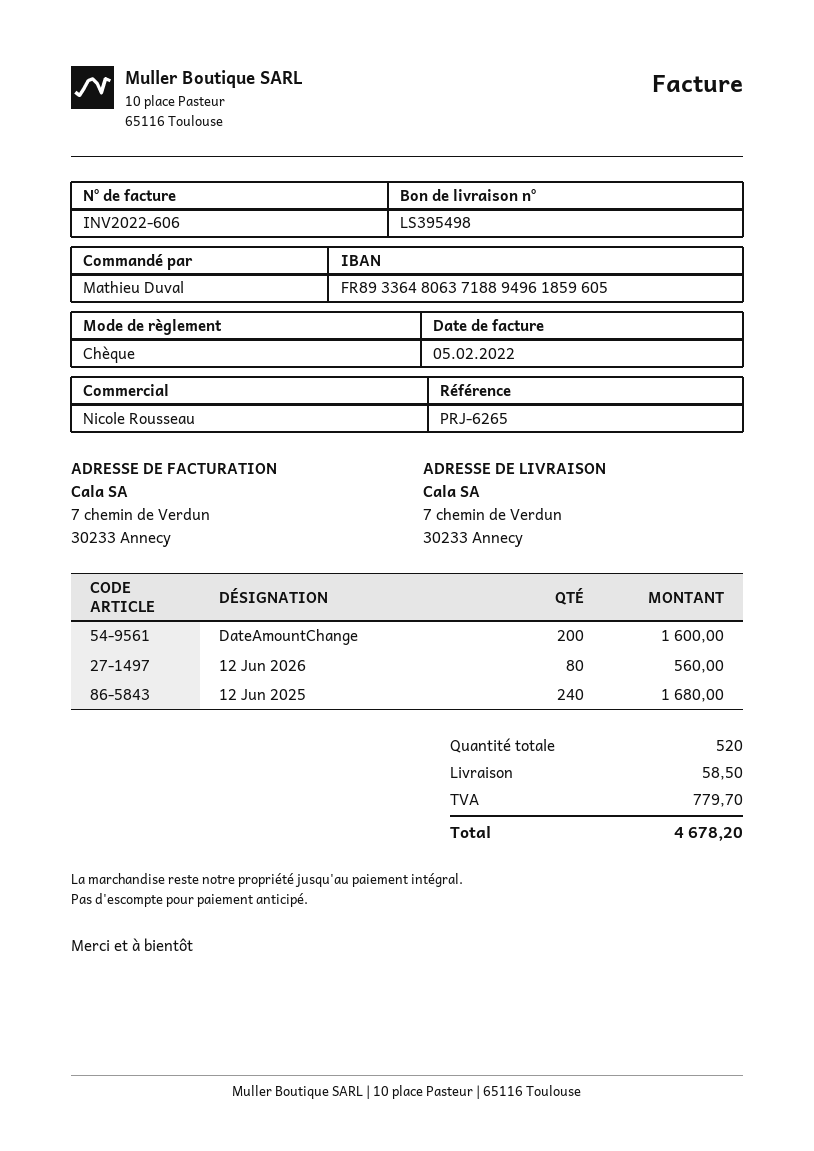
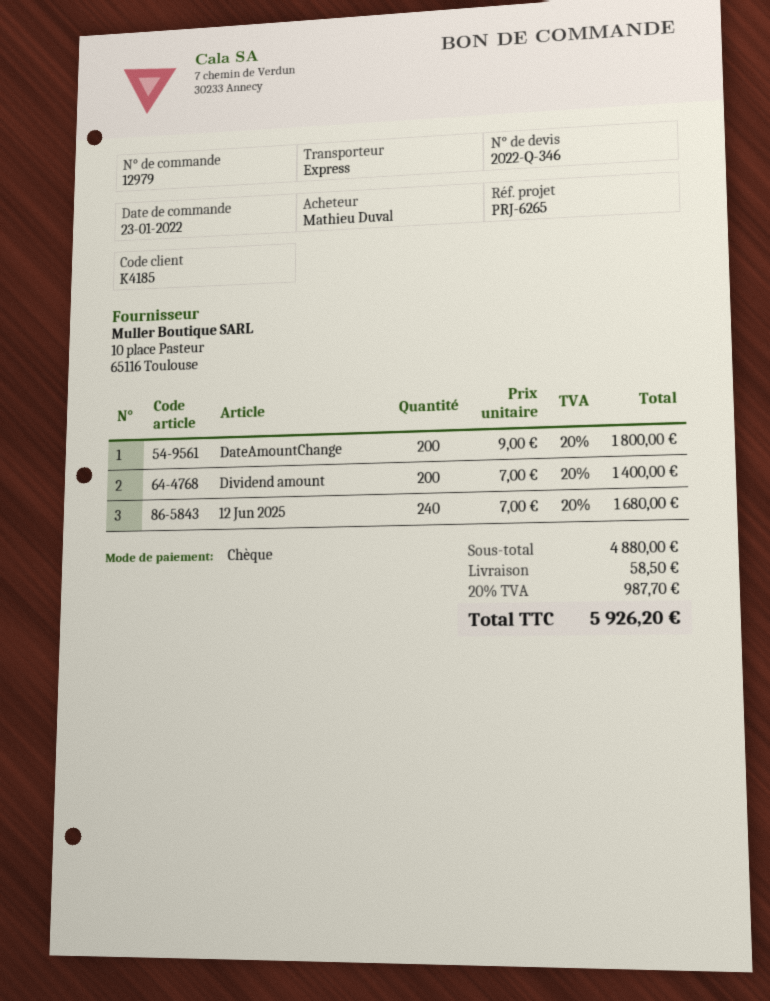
DateAmountChange: 200 for 1600.00 -> 200 for 1800.00
12 Jun 2026: 80 for 560.00 -> none
Dividend amount: none -> 200 for 1400.00
tax: 779.70 -> 987.70
total: 4678.20 -> 5926.20

